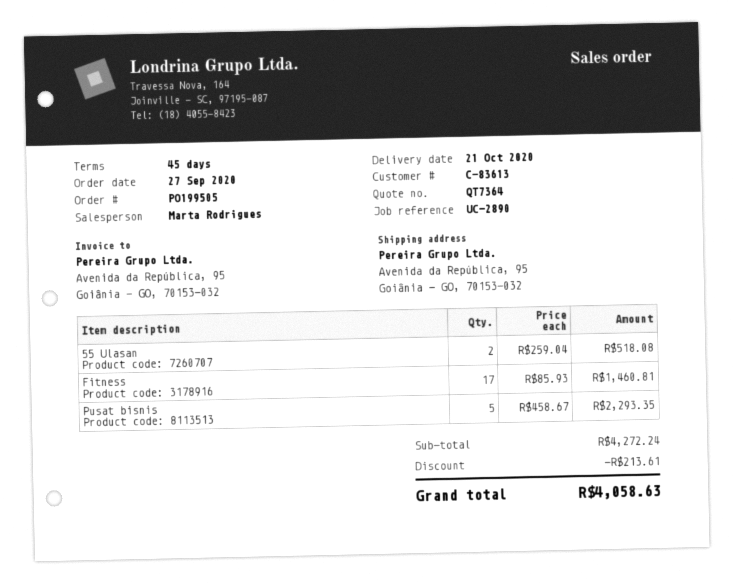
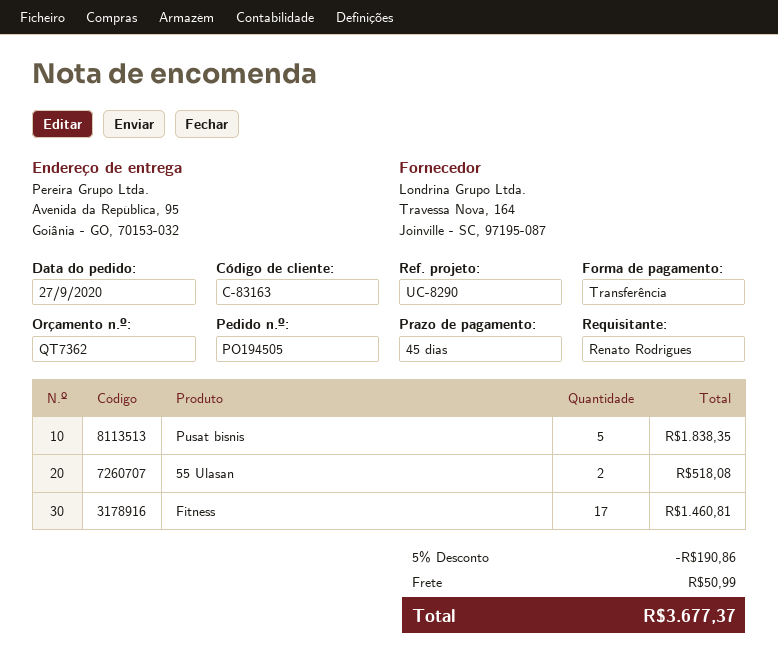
quote number: QT7364 -> QT7362
order number: PO199505 -> PO194505
customer number: C-83613 -> C-83163
reference: UC-2890 -> UC-8290
Pusat bisnis: 5 for 2293.35 -> 5 for 1838.35
discount: 213.61 -> 190.86
shipping: none -> 50.99
total: 4058.63 -> 3677.37

